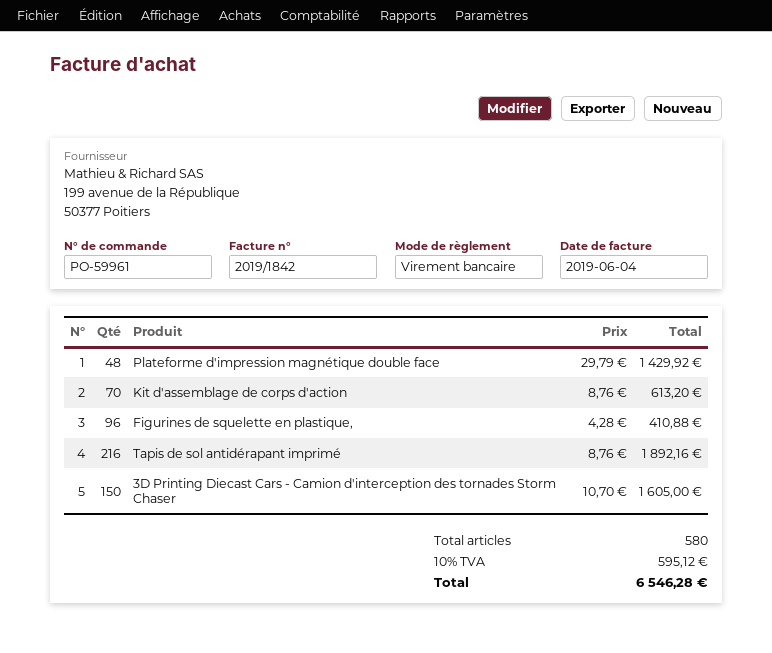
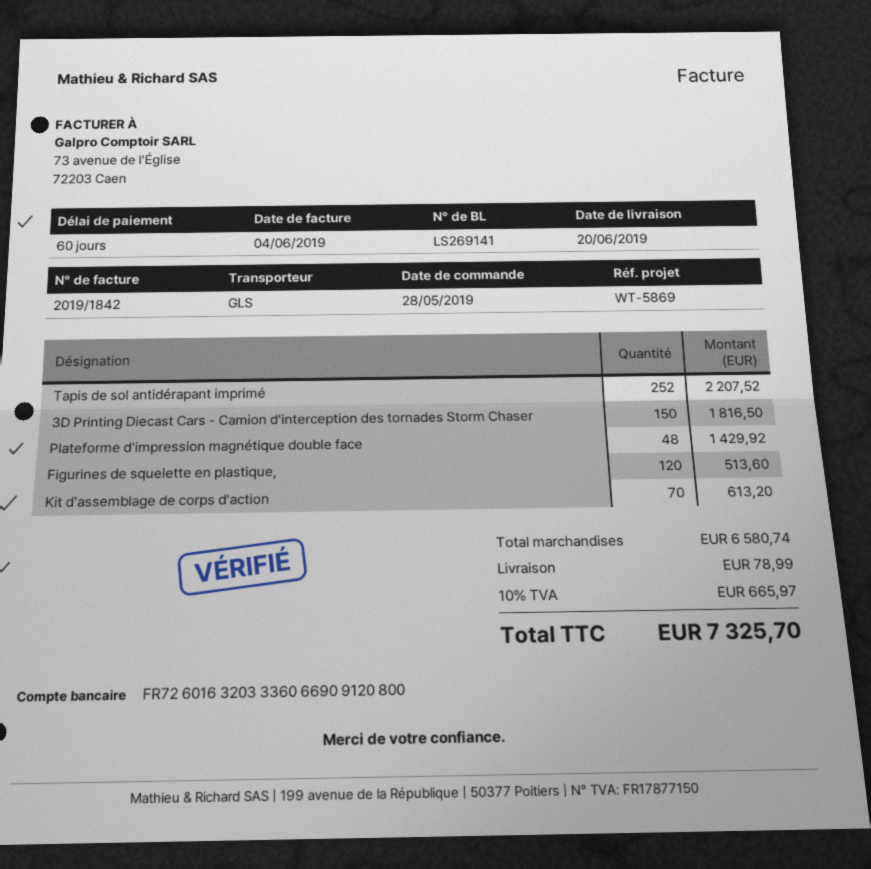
Figurines de squelette en plastique,: 96 for 410.88 -> 120 for 513.60
Tapis de sol antidérapant imprimé: 216 for 1892.16 -> 252 for 2207.52
3D Printing Diecast Cars - Camion d'interception des tornades Storm Chaser: 150 for 1605.00 -> 150 for 1816.50
shipping: none -> 78.99
tax: 10% = 595.12 -> 10% = 665.97
total: 6546.28 -> 7325.70

